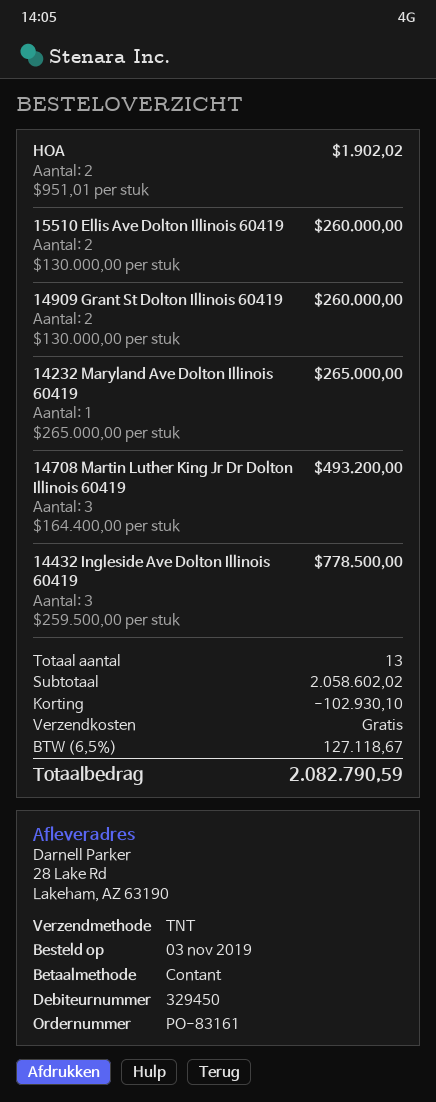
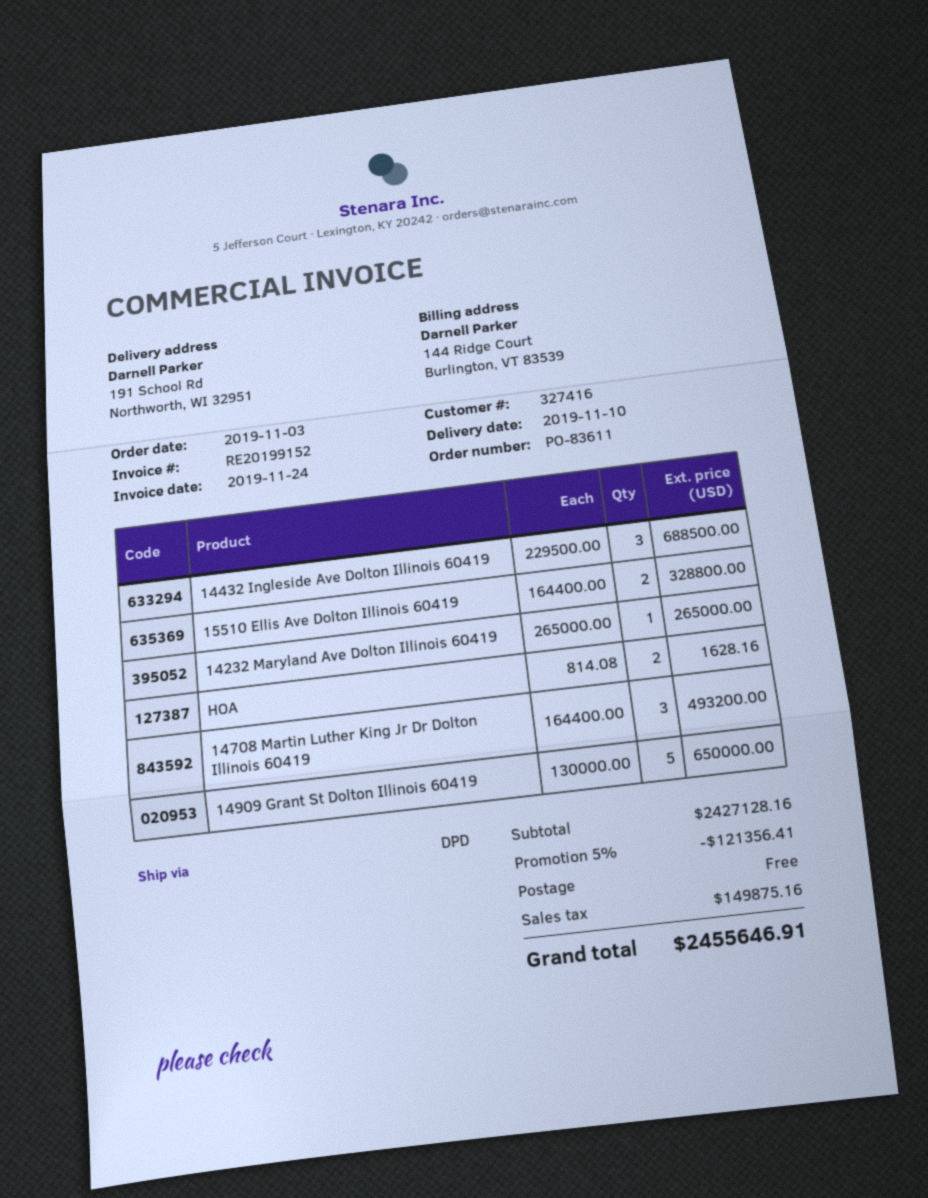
order number: PO-83161 -> PO-83611
customer number: 329450 -> 327416
shipping method: TNT -> DPD
ship to: 28 Lake Rd, Lakeham, AZ 63190 -> 191 School Rd, Northworth, WI 32951
HOA: 2 x 951.01 = 1902.02 -> 2 x 814.08 = 1628.16
15510 Ellis Ave Dolton Illinois 60419: 2 x 130000.00 = 260000.00 -> 2 x 164400.00 = 328800.00
14909 Grant St Dolton Illinois 60419: 2 x 130000.00 = 260000.00 -> 5 x 130000.00 = 650000.00
14432 Ingleside Ave Dolton Illinois 60419: 3 x 259500.00 = 778500.00 -> 3 x 229500.00 = 688500.00
subtotal: 2058602.02 -> 2427128.16
discount: 102930.10 -> 121356.41
tax: 127118.67 -> 149875.16
total: 2082790.59 -> 2455646.91

